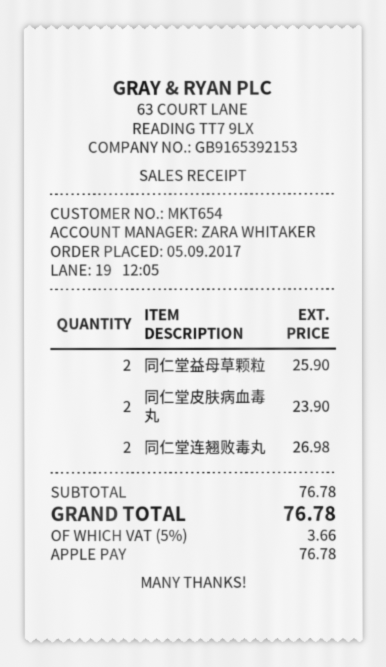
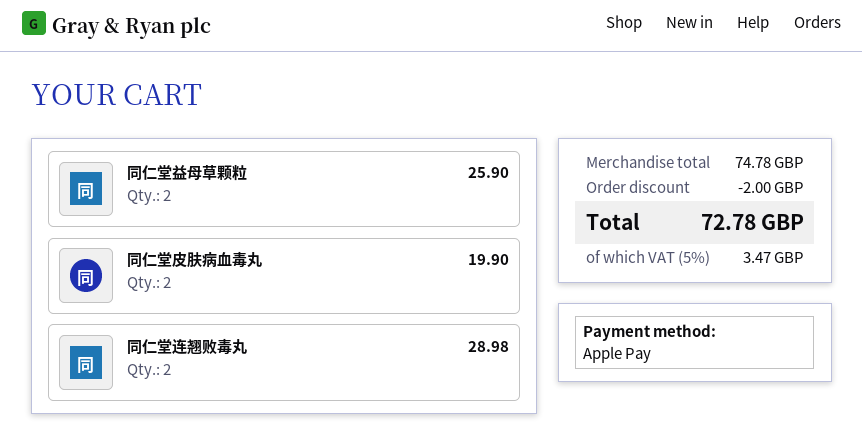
同仁堂皮肤病血毒丸: 2 for 23.90 -> 2 for 19.90
同仁堂连翘败毒丸: 2 for 26.98 -> 2 for 28.98
subtotal: 76.78 -> 74.78
discount: none -> 2.00
tax: 5% = 3.66 -> 5% = 3.47
total: 76.78 -> 72.78

